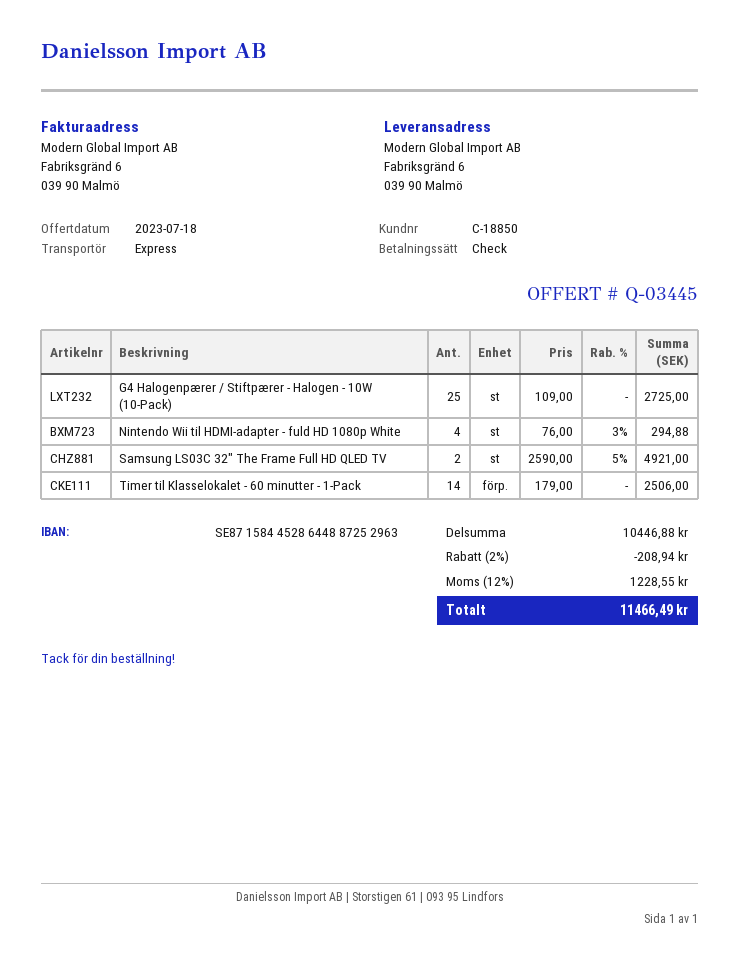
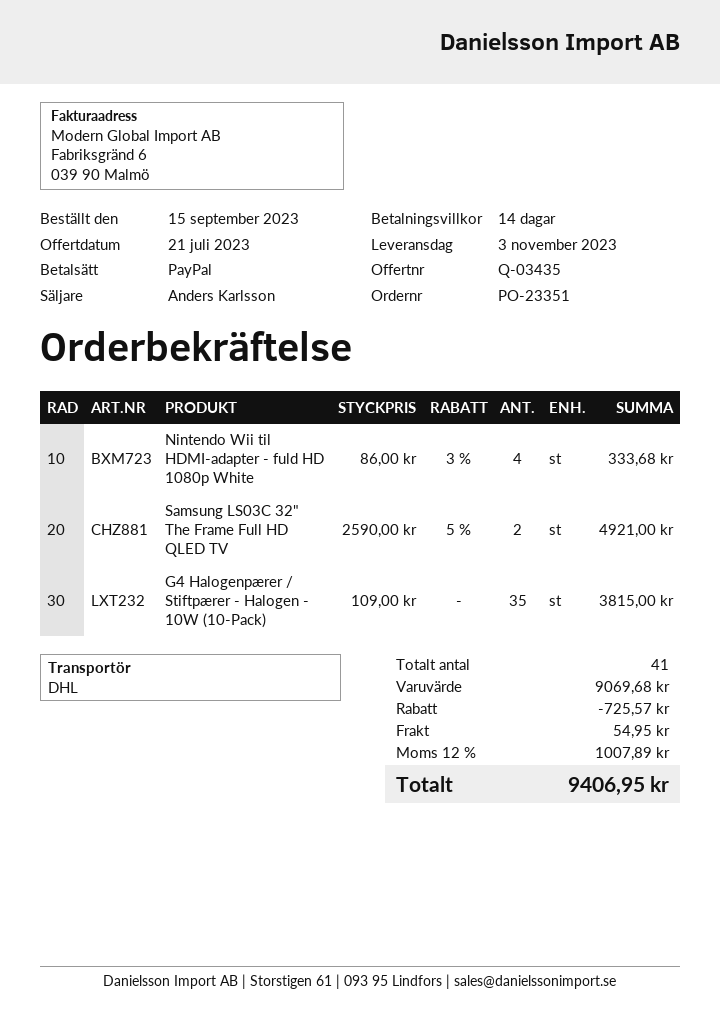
quote number: Q-03445 -> Q-03435
quote date: 2023-07-18 -> 2023-07-21
payment method: cheque -> PayPal
shipping method: express -> DHL
G4 Halogenpærer / Stiftpærer - Halogen - 10W (10-Pack): 25 x 109.00 = 2725.00 -> 35 x 109.00 = 3815.00
Nintendo Wii til HDMI-adapter - fuld HD 1080p White: 4 x 76.00 - 3% = 294.88 -> 4 x 86.00 - 3% = 333.68
Timer til Klasselokalet - 60 minutter - 1-Pack: 14 x 179.00 = 2506.00 -> none
subtotal: 10446.88 -> 9069.68
discount: 208.94 -> 725.57
shipping: none -> 54.95
tax: 12% = 1228.55 -> 12% = 1007.89
total: 11466.49 -> 9406.95

